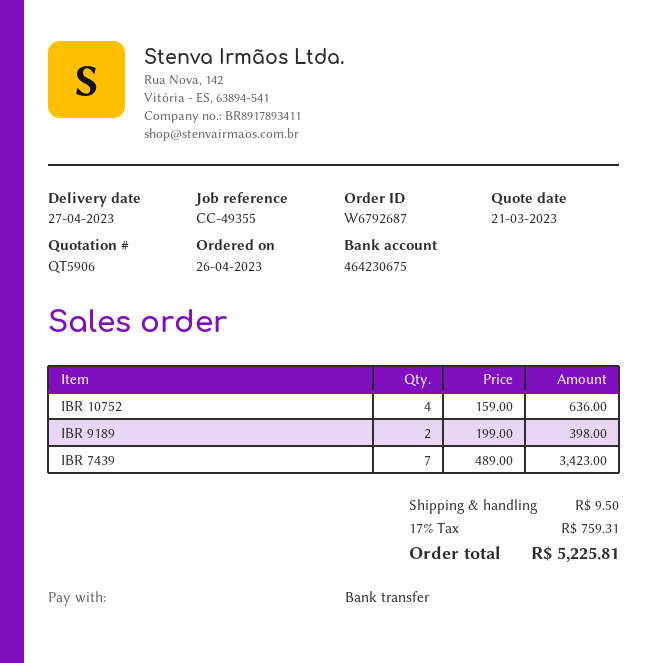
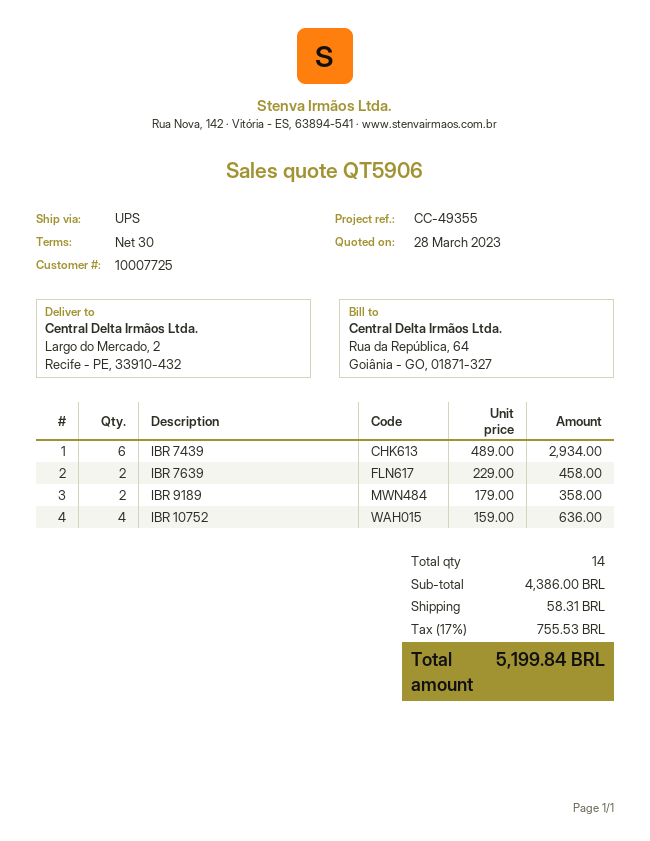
quote date: 2023-03-21 -> 2023-03-28
IBR 9189: 2 x 199.00 = 398.00 -> 2 x 179.00 = 358.00
IBR 7439: 7 x 489.00 = 3423.00 -> 6 x 489.00 = 2934.00
IBR 7639: none -> 2 x 229.00 = 458.00
shipping: 9.50 -> 58.31
tax: 17% = 759.31 -> 17% = 755.53
total: 5225.81 -> 5199.84

